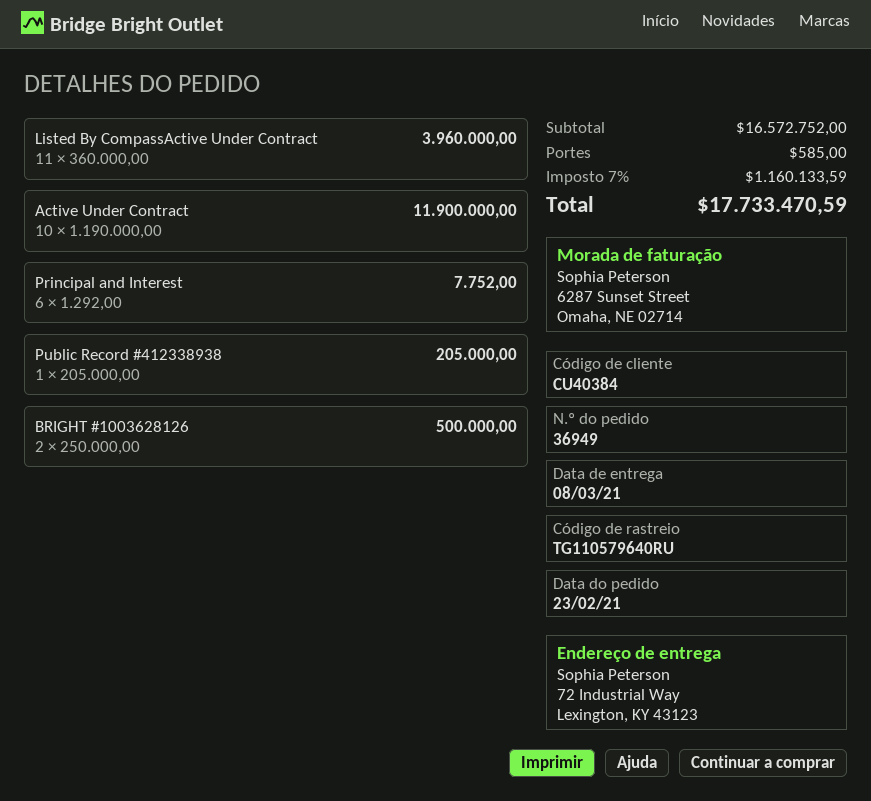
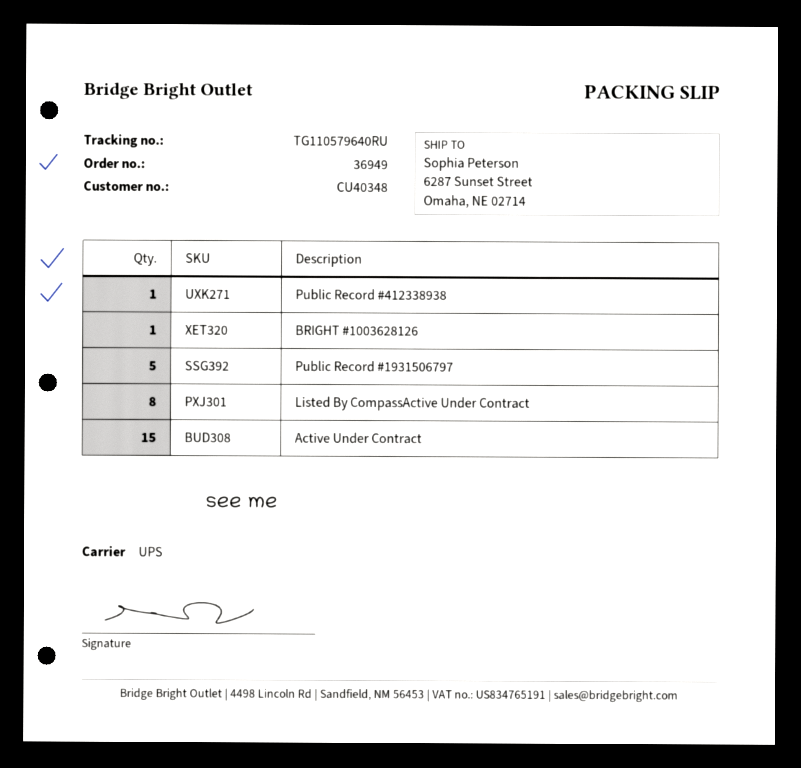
customer number: CU40384 -> CU40348
ship to: 72 Industrial Way, Lexington, KY 43123 -> 6287 Sunset Street, Omaha, NE 02714
Listed By CompassActive Under Contract: 11 -> 8
Active Under Contract: 10 -> 15
Principal and Interest: 6 -> none
BRIGHT #1003628126: 2 -> 1
Public Record #1931506797: none -> 5

